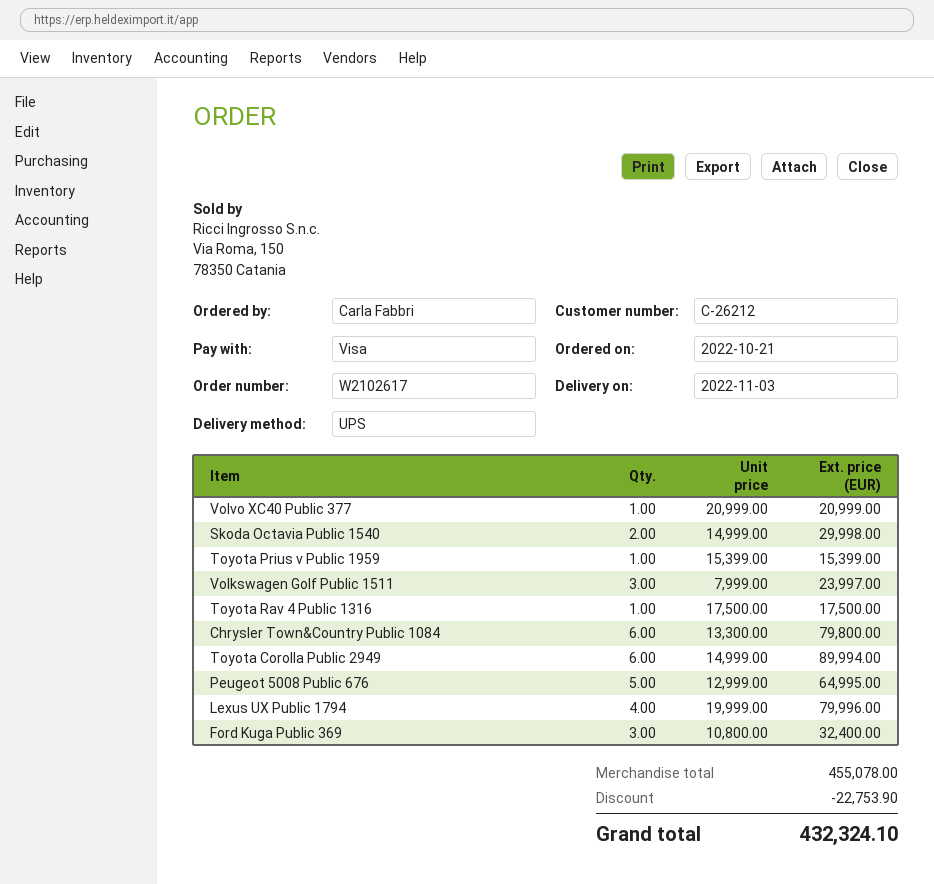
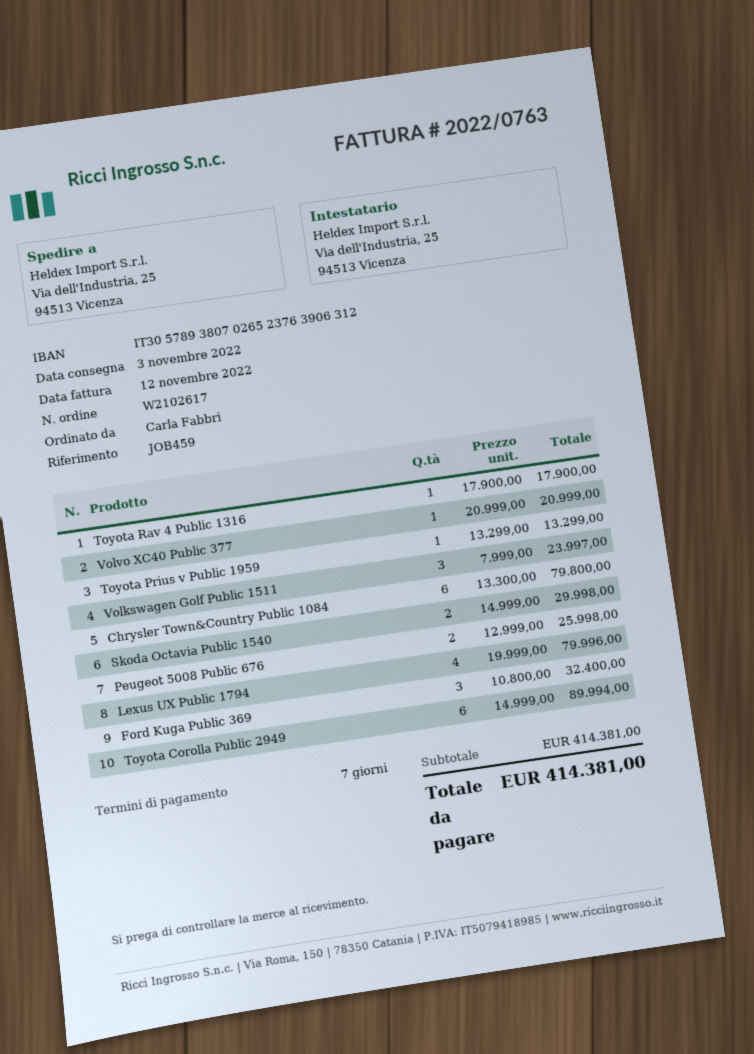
Toyota Prius v Public 1959: 1 x 15399.00 = 15399.00 -> 1 x 13299.00 = 13299.00
Toyota Rav 4 Public 1316: 1 x 17500.00 = 17500.00 -> 1 x 17900.00 = 17900.00
Peugeot 5008 Public 676: 5 x 12999.00 = 64995.00 -> 2 x 12999.00 = 25998.00
subtotal: 455078.00 -> 414381.00
discount: 22753.90 -> none
total: 432324.10 -> 414381.00

